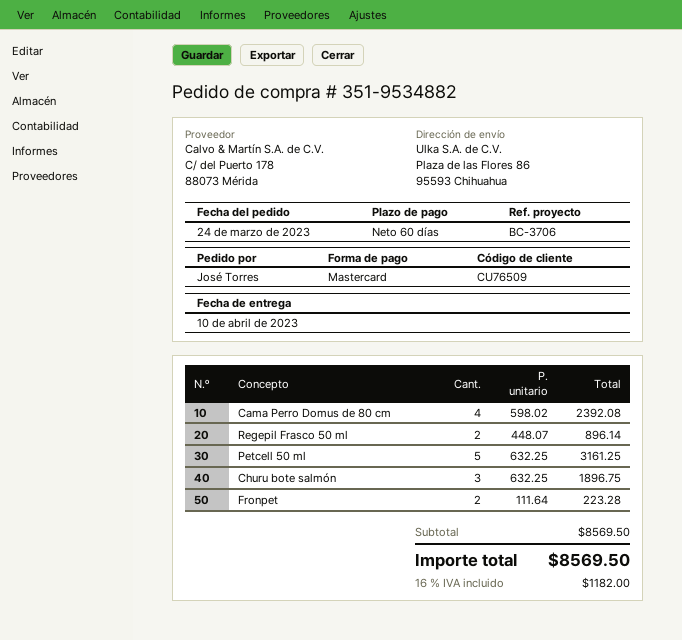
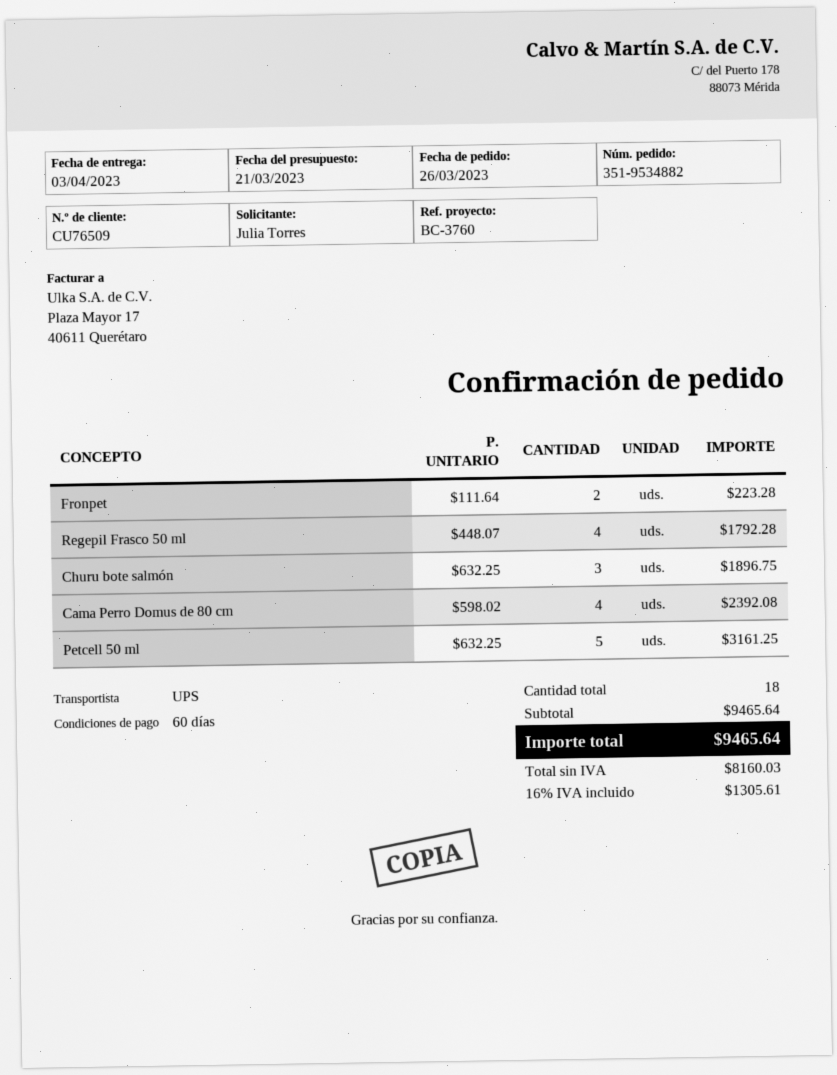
order date: 2023-03-24 -> 2023-03-26
delivery date: 2023-04-10 -> 2023-04-03
reference: BC-3706 -> BC-3760
ordered by: José Torres -> Julia Torres
Regepil Frasco 50 ml: 2 x 448.07 = 896.14 -> 4 x 448.07 = 1792.28
subtotal: 8569.50 -> 9465.64
tax: 16% = 1182.00 -> 16% = 1305.61
total: 8569.50 -> 9465.64

